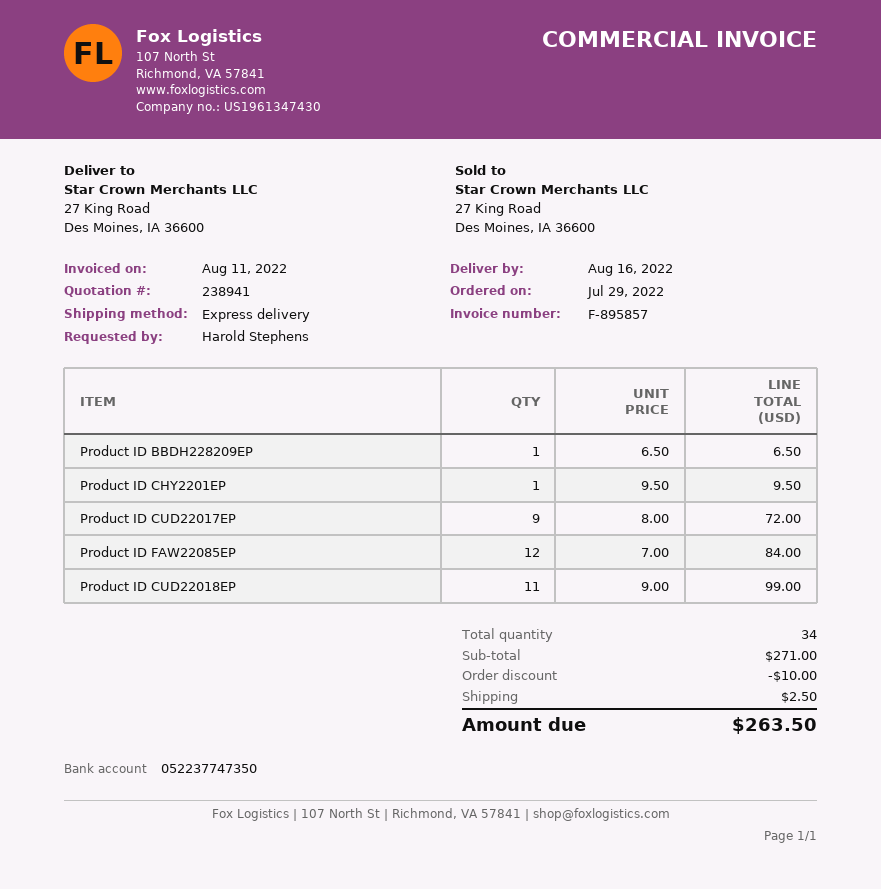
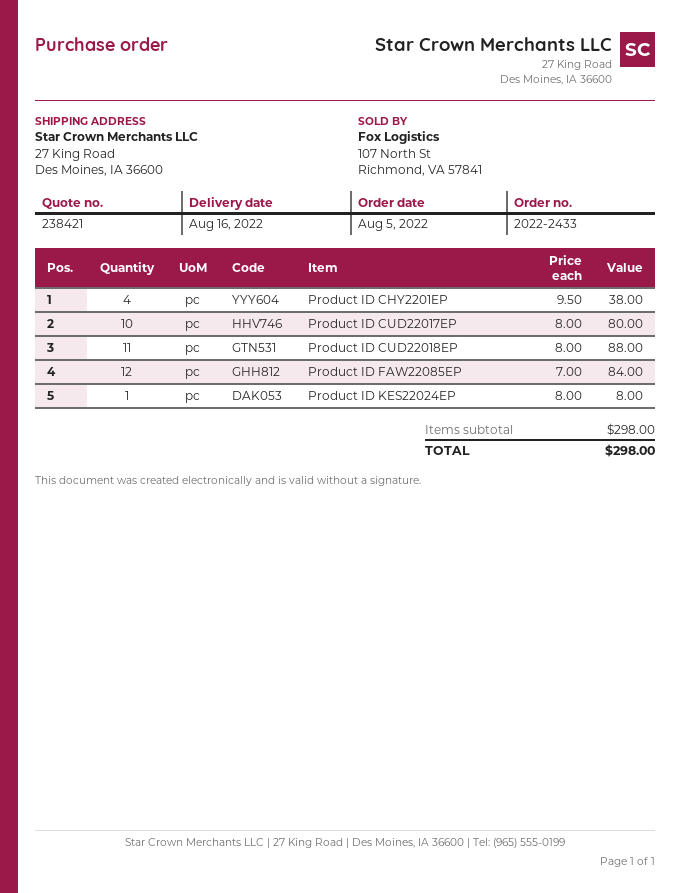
quote number: 238941 -> 238421
order date: 2022-07-29 -> 2022-08-05
Product ID BBDH228209EP: 1 x 6.50 = 6.50 -> none
Product ID CHY2201EP: 1 x 9.50 = 9.50 -> 4 x 9.50 = 38.00
Product ID CUD22017EP: 9 x 8.00 = 72.00 -> 10 x 8.00 = 80.00
Product ID CUD22018EP: 11 x 9.00 = 99.00 -> 11 x 8.00 = 88.00
Product ID KES22024EP: none -> 1 x 8.00 = 8.00
subtotal: 271.00 -> 298.00
discount: 10.00 -> none
shipping: 2.50 -> none
total: 263.50 -> 298.00

